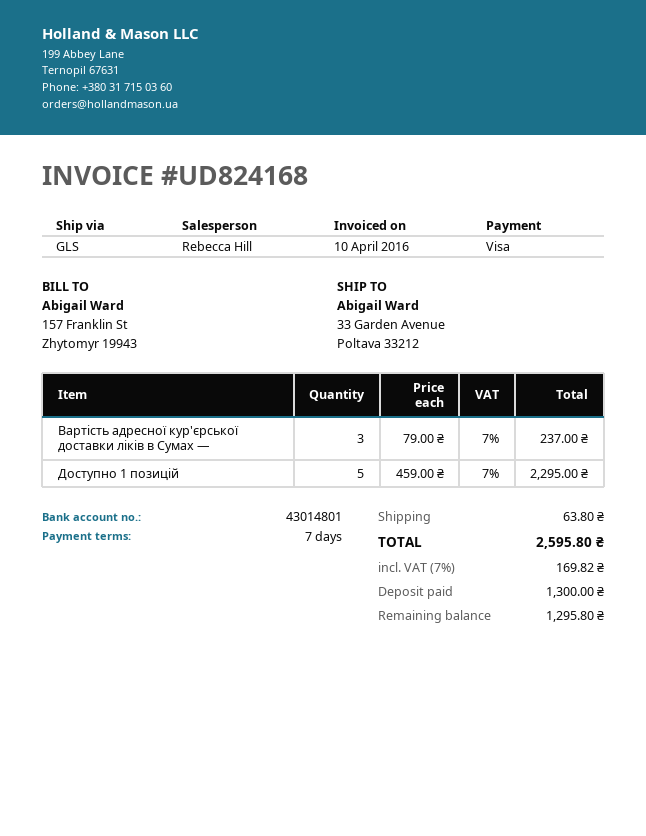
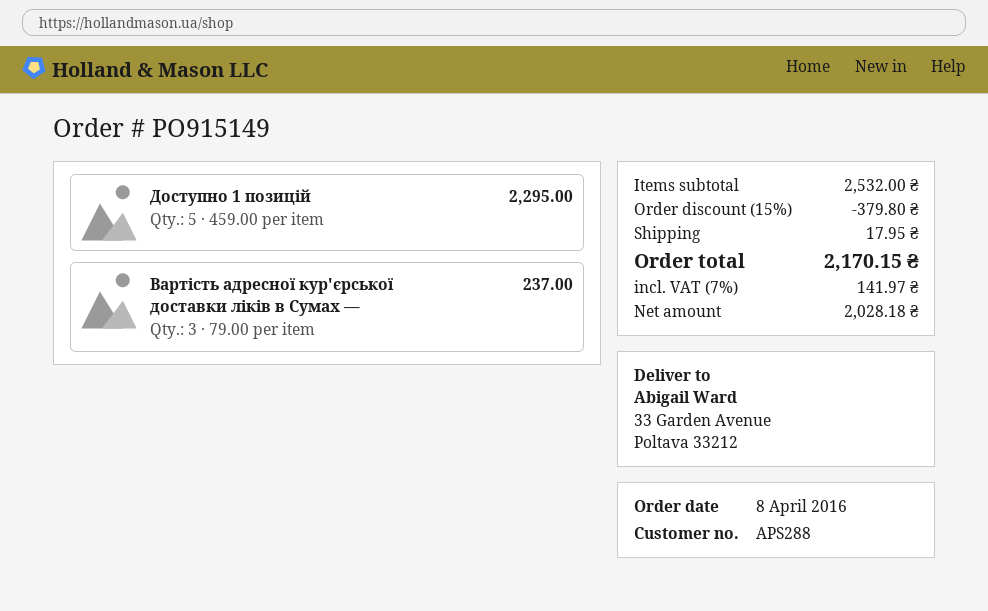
discount: none -> 15% = 379.80
shipping: 63.80 -> 17.95
tax: 7% = 169.82 -> 7% = 141.97
total: 2595.80 -> 2170.15

